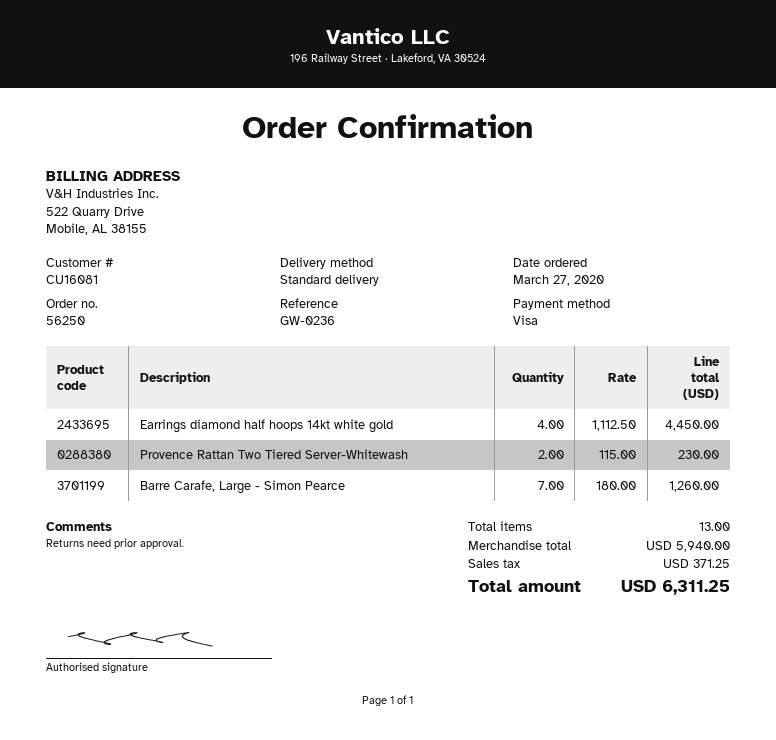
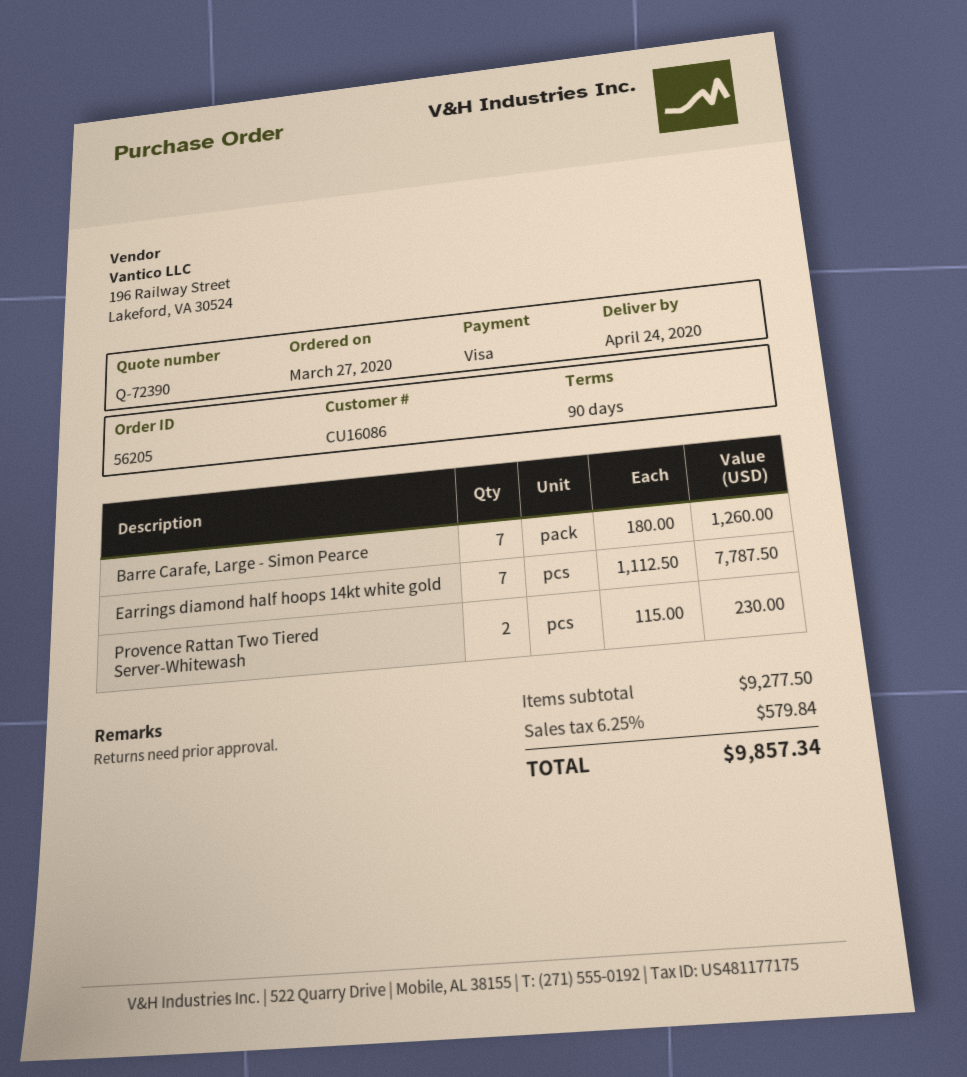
order number: 56250 -> 56205
customer number: CU16081 -> CU16086
Earrings diamond half hoops 14kt white gold: 4 x 1112.50 = 4450.00 -> 7 x 1112.50 = 7787.50
subtotal: 5940.00 -> 9277.50
tax: 371.25 -> 579.84
total: 6311.25 -> 9857.34

